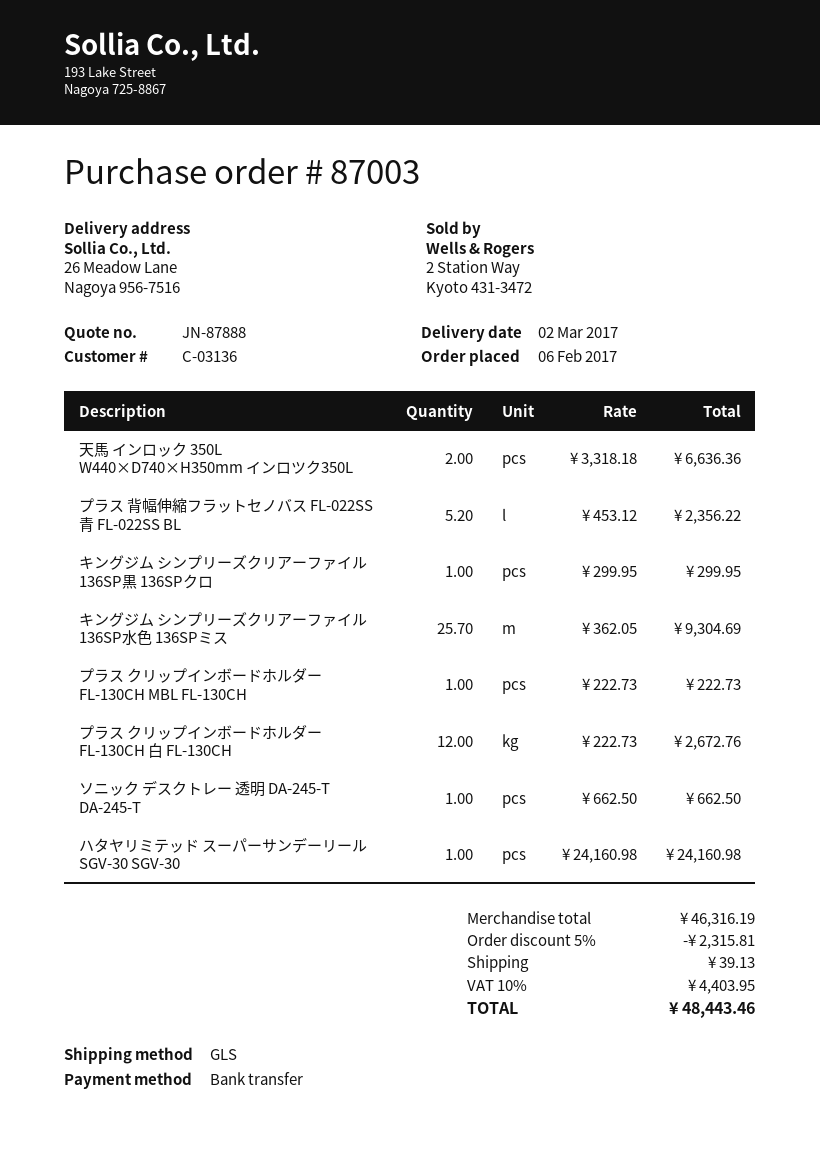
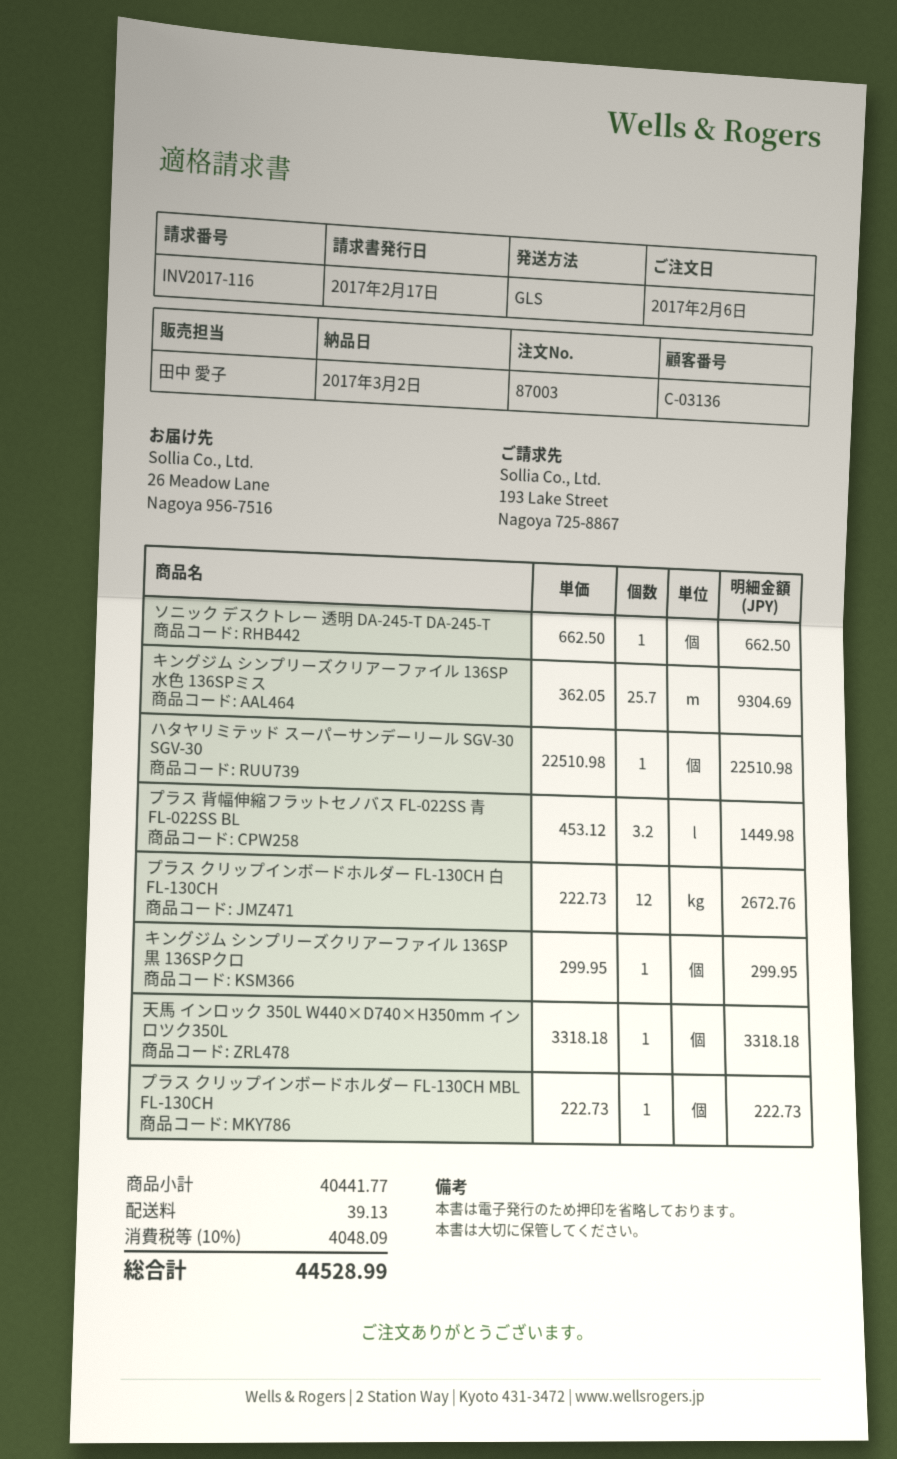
天馬 インロック 350L W440×D740×H350mm インロツク350L: 2 x 3318.18 = 6636.36 -> 1 x 3318.18 = 3318.18
プラス 背幅伸縮フラットセノバス FL-022SS 青 FL-022SS BL: 5.2 x 453.12 = 2356.22 -> 3.2 x 453.12 = 1449.98
ハタヤリミテッド スーパーサンデーリール SGV-30 SGV-30: 1 x 24160.98 = 24160.98 -> 1 x 22510.98 = 22510.98
subtotal: 46316.19 -> 40441.77
discount: 5% = 2315.81 -> none
tax: 10% = 4403.95 -> 10% = 4048.09
total: 48443.46 -> 44528.99

